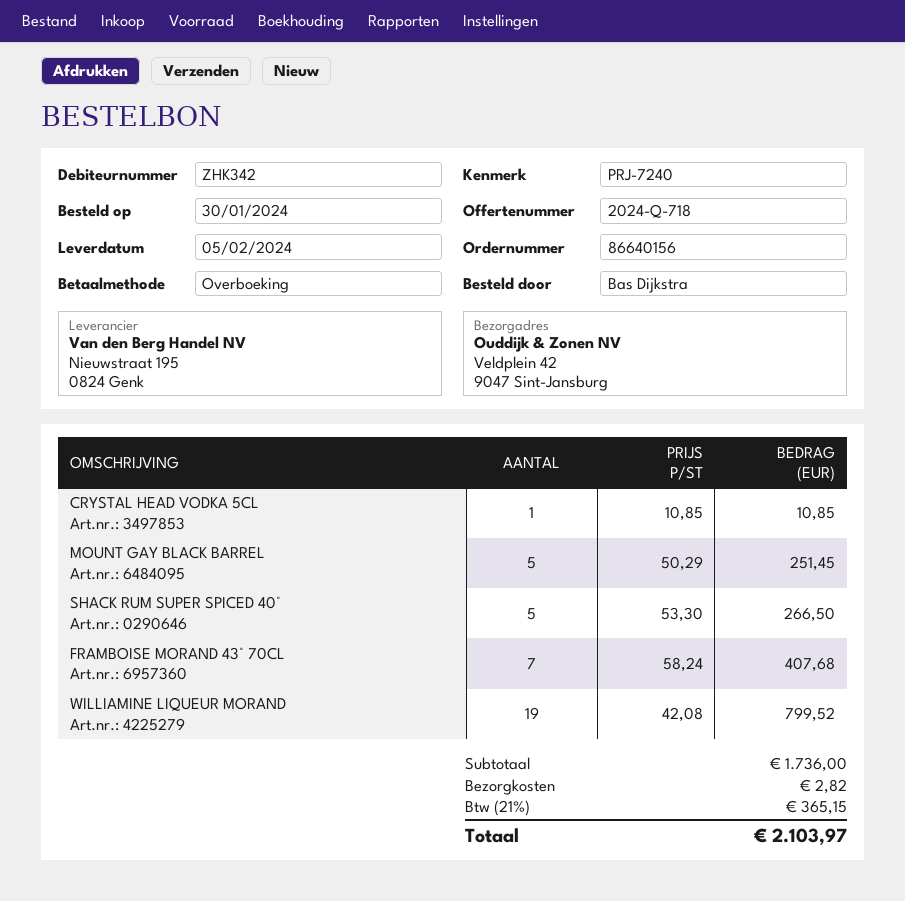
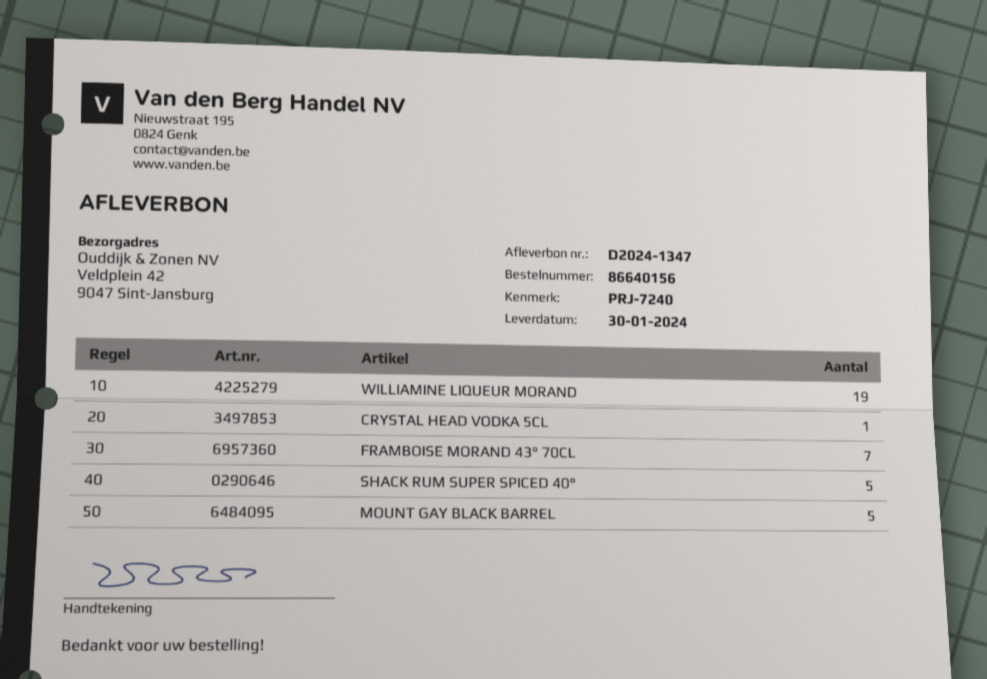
delivery date: 2024-02-05 -> 2024-01-30

